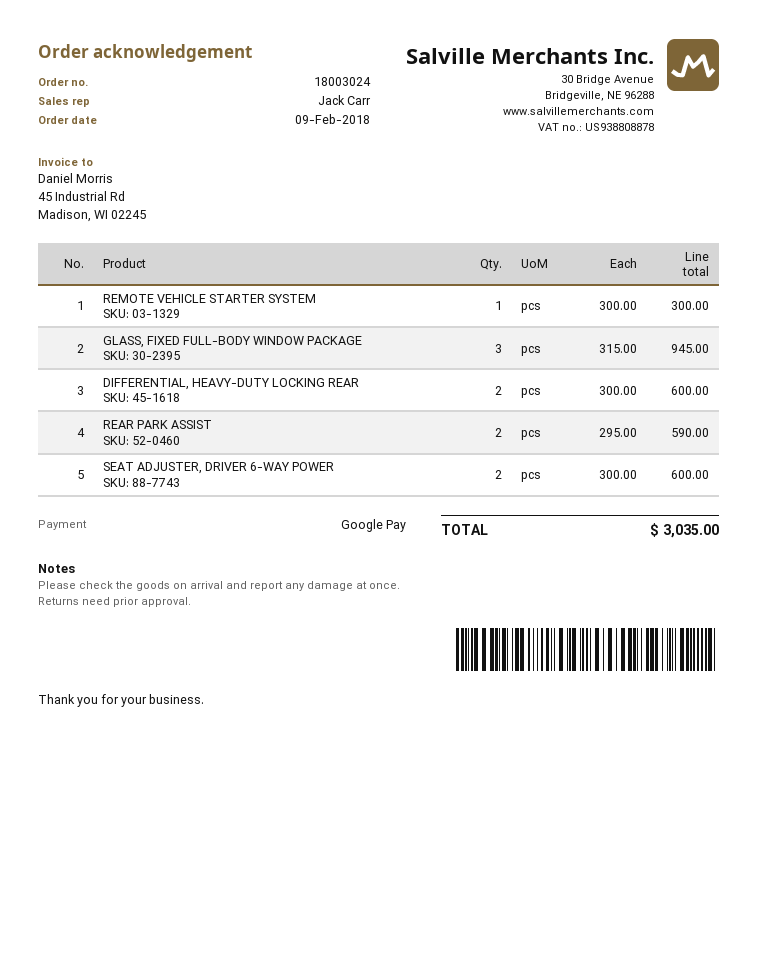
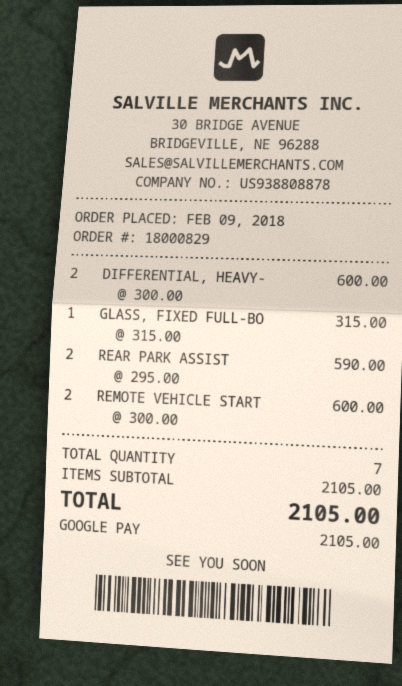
order number: 18003024 -> 18000829
REMOTE VEHICLE STARTER SYSTEM: 1 x 300.00 = 300.00 -> 2 x 300.00 = 600.00
GLASS, FIXED FULL-BODY WINDOW PACKAGE: 3 x 315.00 = 945.00 -> 1 x 315.00 = 315.00
SEAT ADJUSTER, DRIVER 6-WAY POWER: 2 x 300.00 = 600.00 -> none
total: 3035.00 -> 2105.00

